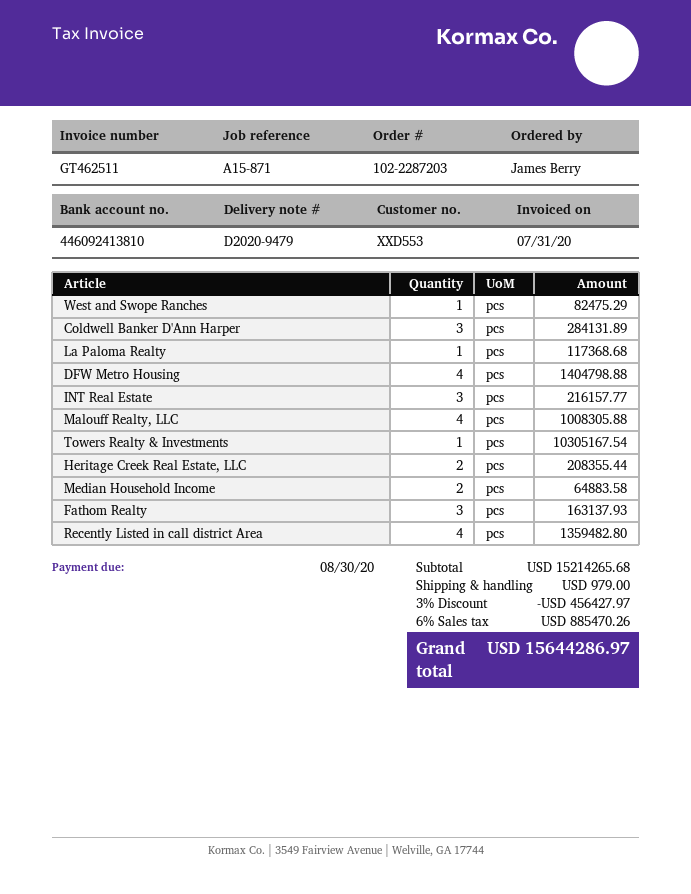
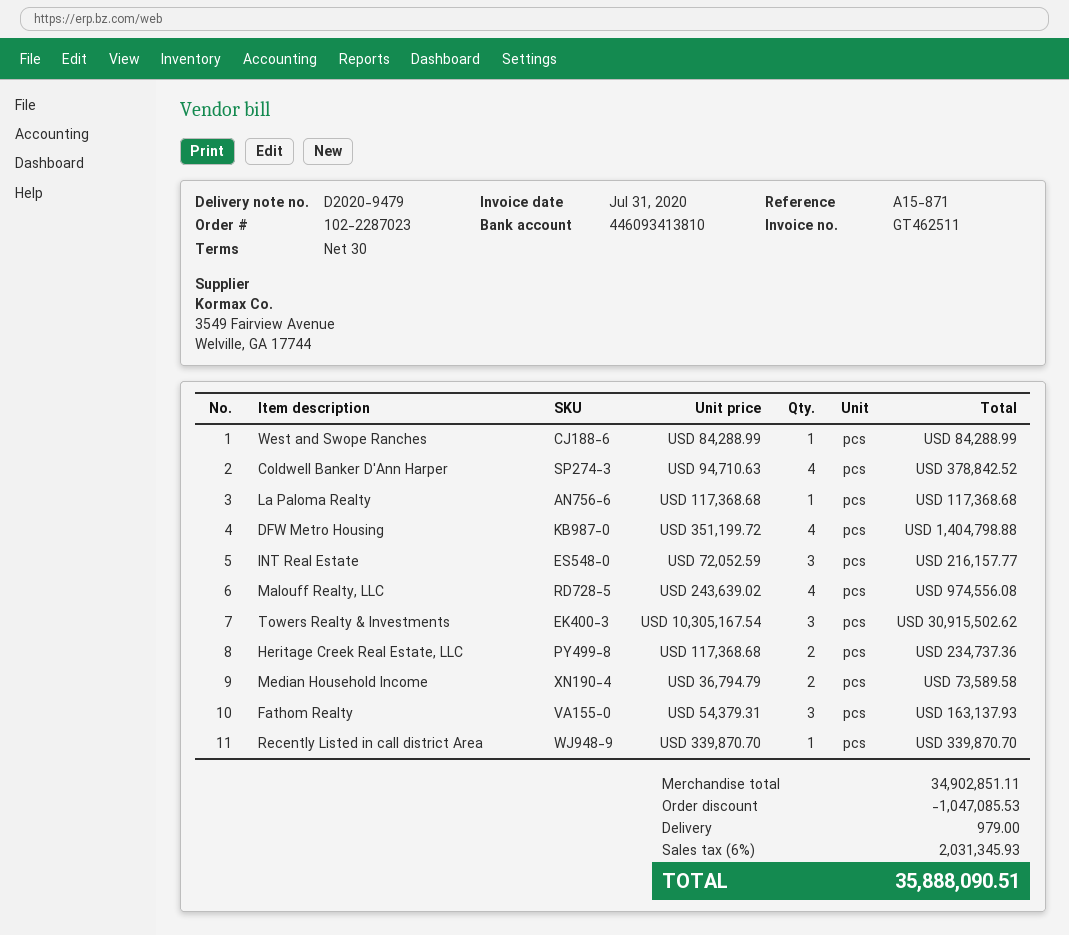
order number: 102-2287203 -> 102-2287023
bank account: 446092413810 -> 446093413810
West and Swope Ranches: 1 for 82475.29 -> 1 for 84288.99
Coldwell Banker D'Ann Harper: 3 for 284131.89 -> 4 for 378842.52
Malouff Realty, LLC: 4 for 1008305.88 -> 4 for 974556.08
Towers Realty & Investments: 1 for 10305167.54 -> 3 for 30915502.62
Heritage Creek Real Estate, LLC: 2 for 208355.44 -> 2 for 234737.36
Median Household Income: 2 for 64883.58 -> 2 for 73589.58
Recently Listed in call district Area: 4 for 1359482.80 -> 1 for 339870.70
subtotal: 15214265.68 -> 34902851.11
discount: 456427.97 -> 1047085.53
tax: 6% = 885470.26 -> 6% = 2031345.93
total: 15644286.97 -> 35888090.51

